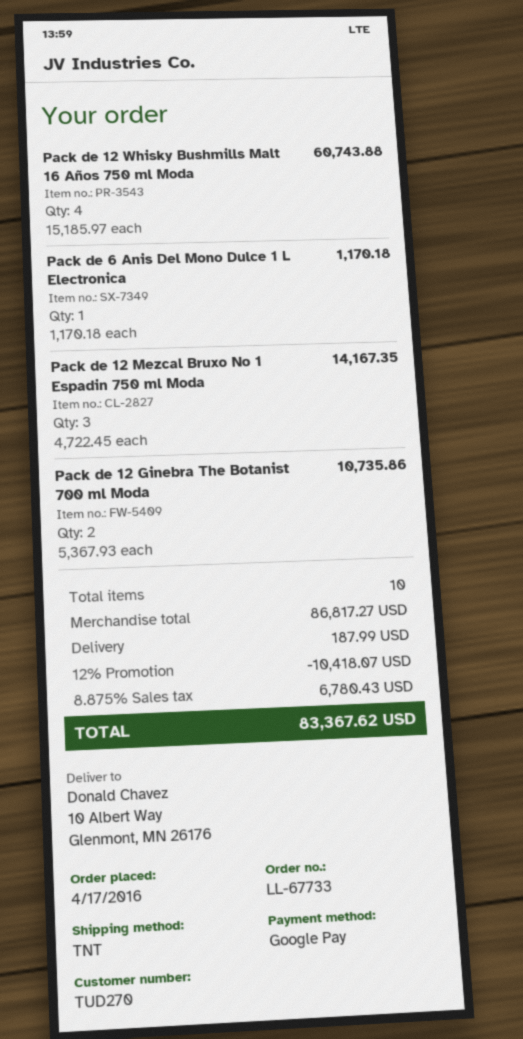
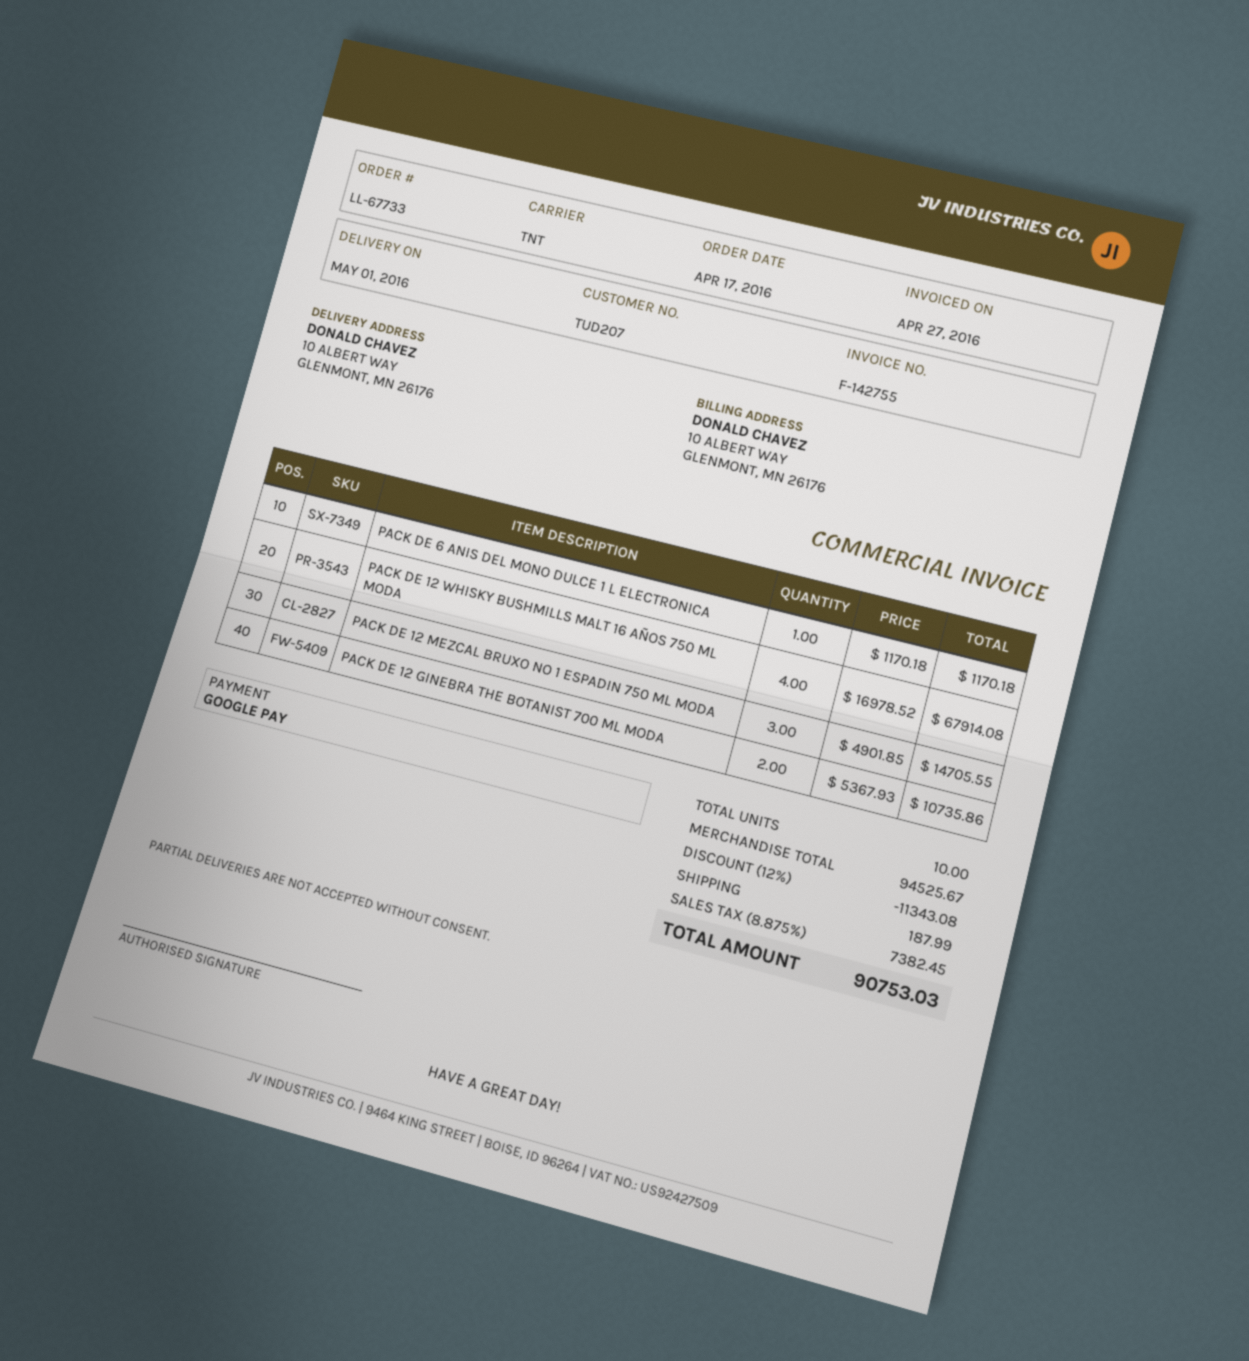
customer number: TUD270 -> TUD207
Pack de 12 Whisky Bushmills Malt 16 Años 750 ml Moda: 4 x 15185.97 = 60743.88 -> 4 x 16978.52 = 67914.08
Pack de 12 Mezcal Bruxo No 1 Espadin 750 ml Moda: 3 x 4722.45 = 14167.35 -> 3 x 4901.85 = 14705.55
subtotal: 86817.27 -> 94525.67
discount: 12% = 10418.07 -> 12% = 11343.08
tax: 8.875% = 6780.43 -> 8.875% = 7382.45
total: 83367.62 -> 90753.03

